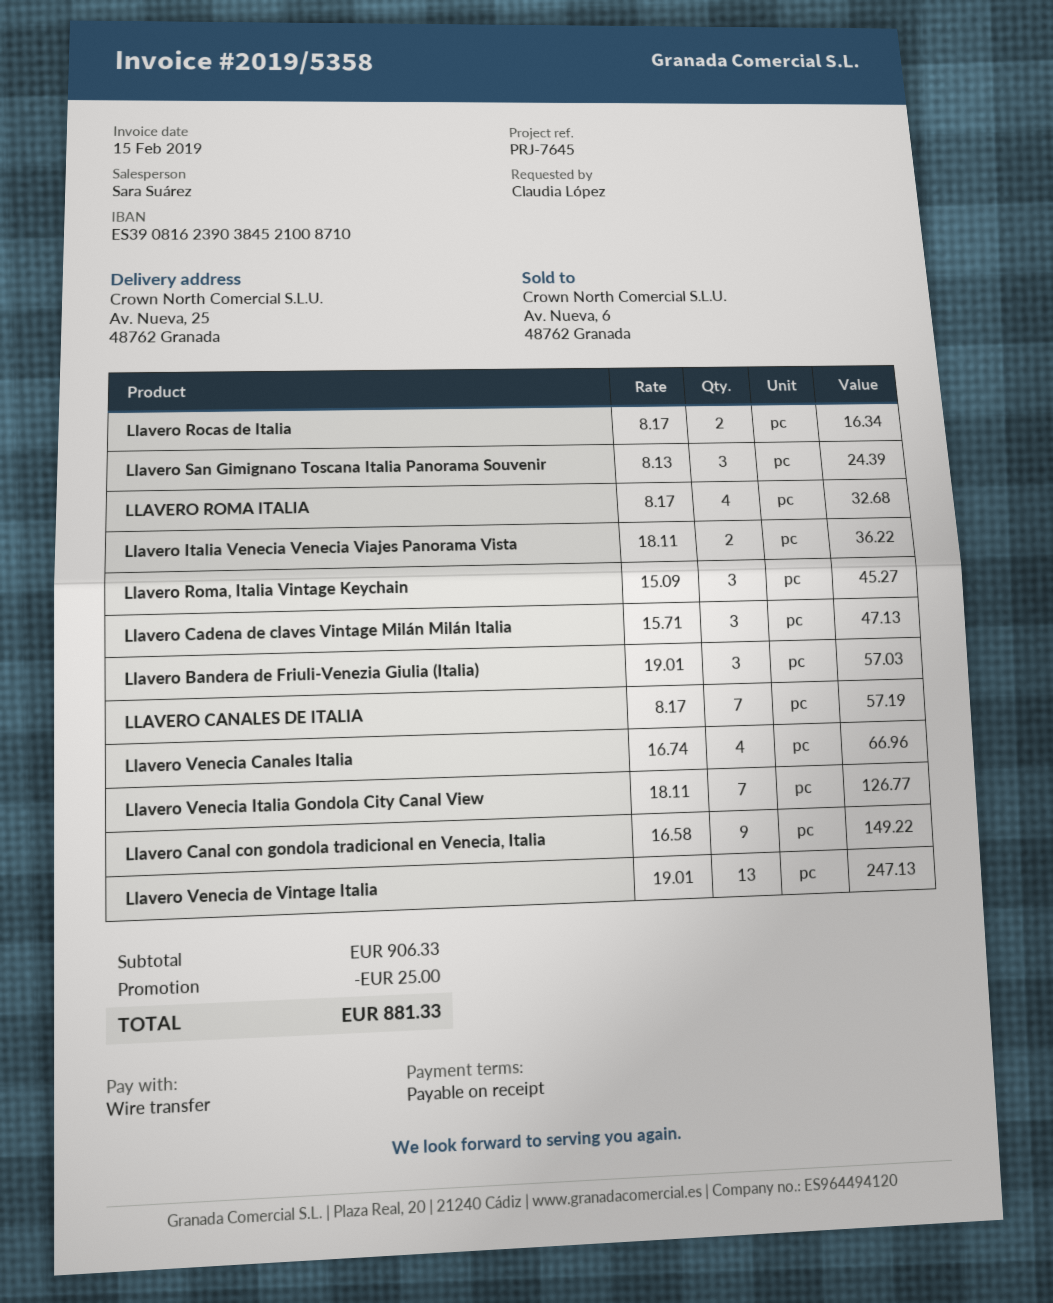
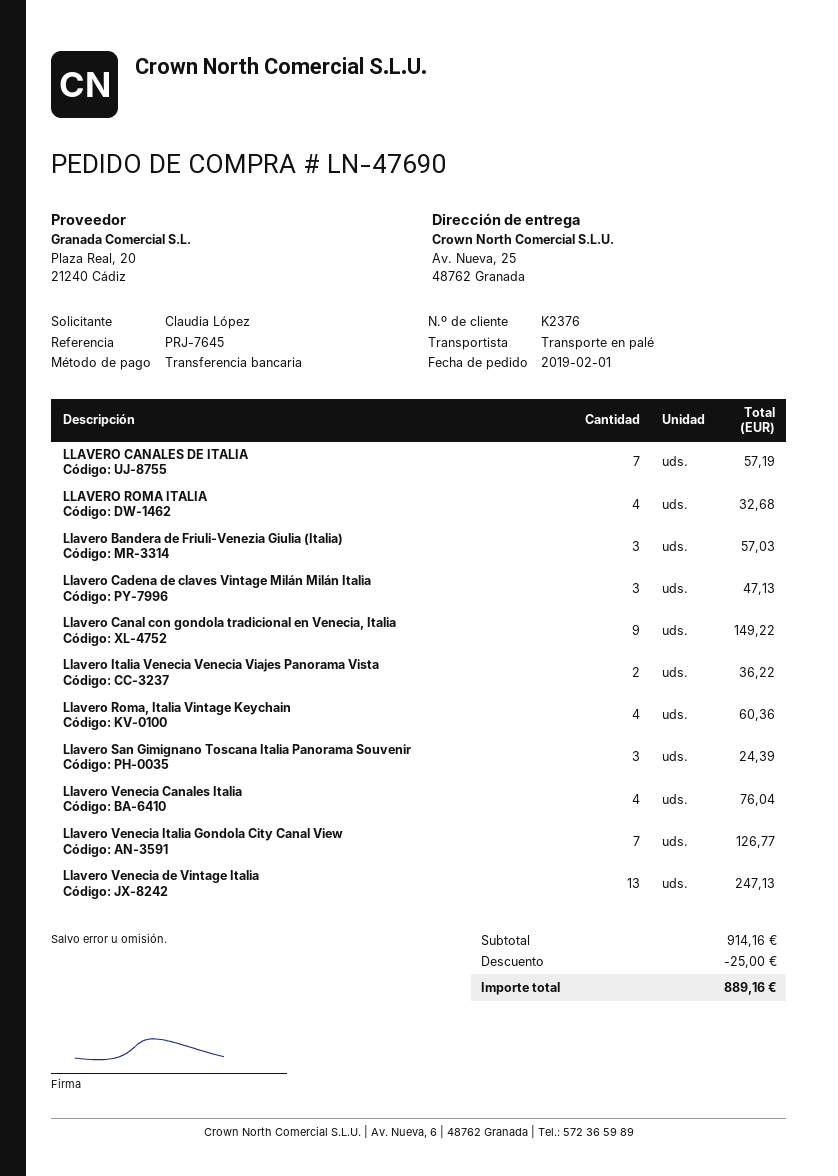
Llavero Rocas de Italia: 2 for 16.34 -> none
Llavero Roma, Italia Vintage Keychain: 3 for 45.27 -> 4 for 60.36
Llavero Venecia Canales Italia: 4 for 66.96 -> 4 for 76.04
subtotal: 906.33 -> 914.16
total: 881.33 -> 889.16

